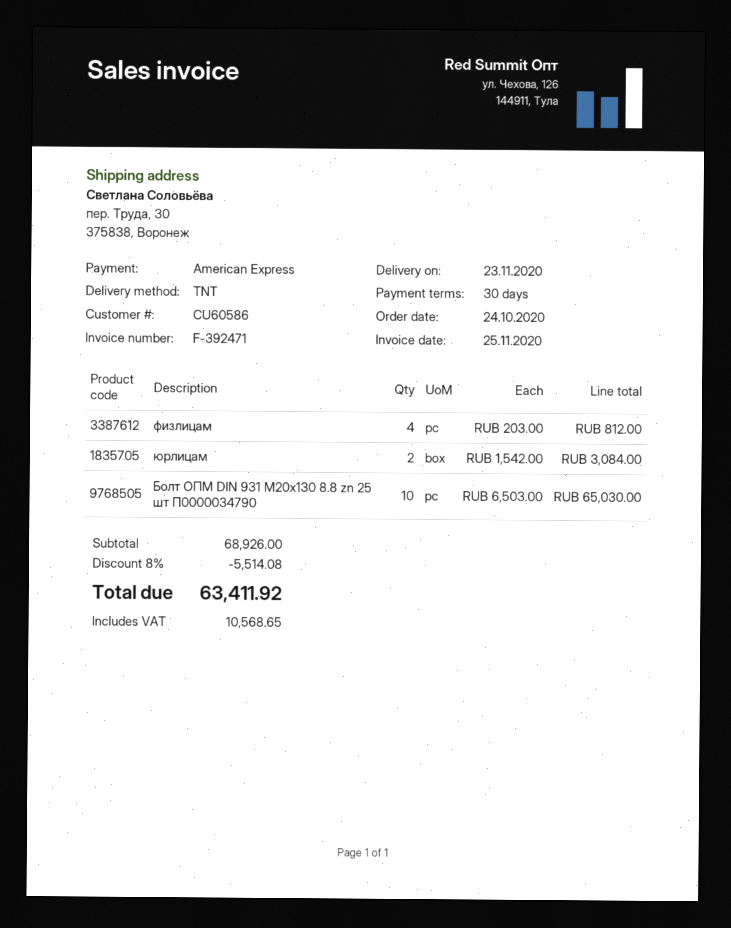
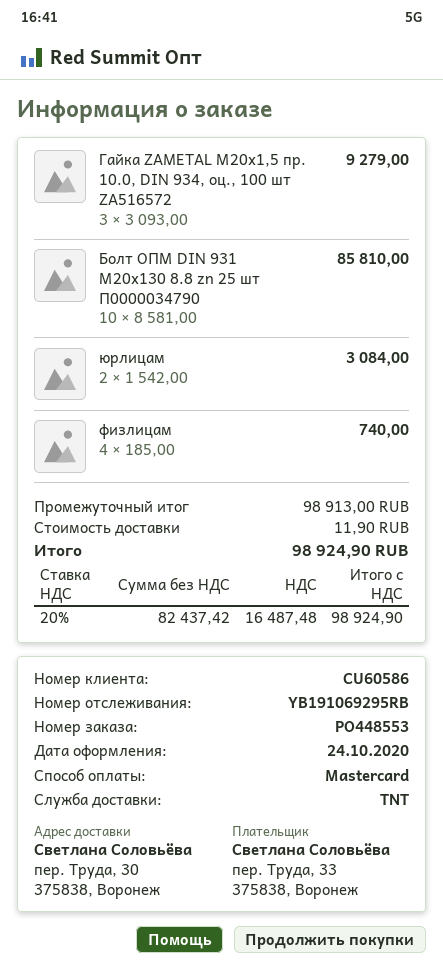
payment method: American Express -> Mastercard
физлицам: 4 x 203.00 = 812.00 -> 4 x 185.00 = 740.00
Болт ОПМ DIN 931 М20x130 8.8 zn 25 шт П0000034790: 10 x 6503.00 = 65030.00 -> 10 x 8581.00 = 85810.00
Гайка ZAMETAL М20х1,5 пр. 10.0, DIN 934, оц., 100 шт ZA516572: none -> 3 x 3093.00 = 9279.00
subtotal: 68926.00 -> 98913.00
discount: 8% = 5514.08 -> none
shipping: none -> 11.90
tax: 10568.65 -> 16487.48
total: 63411.92 -> 98924.90

